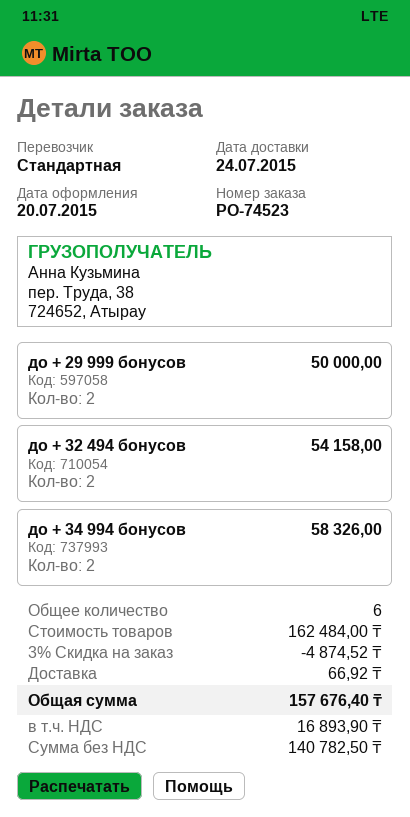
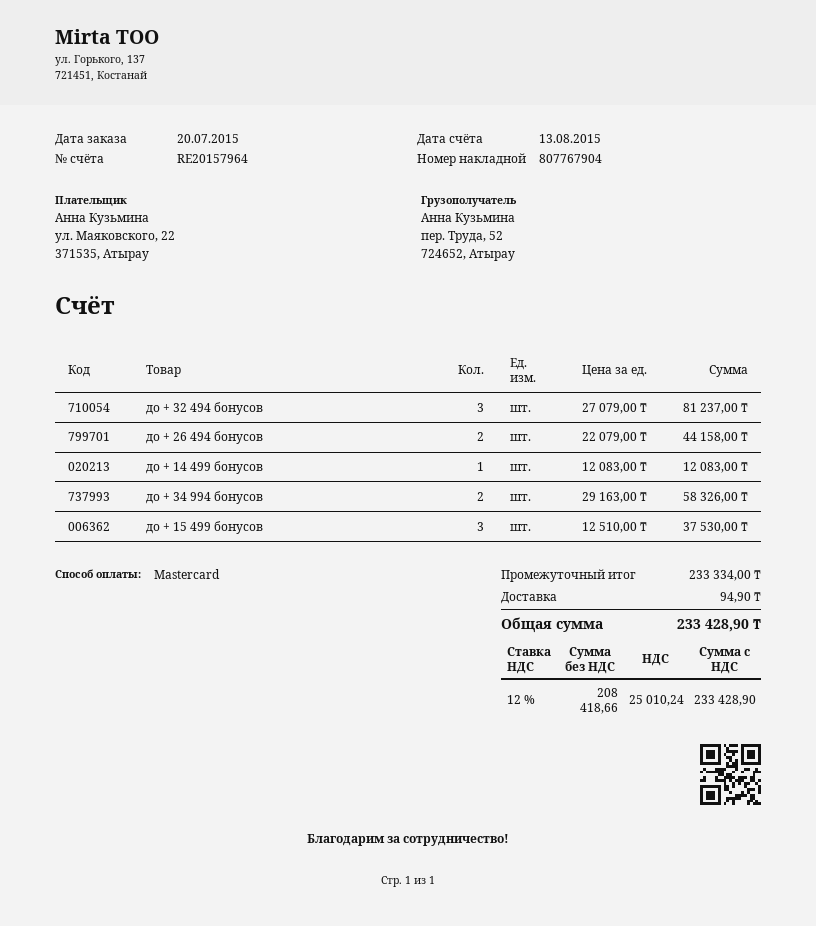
ship to: пер. Труда, 38, 724652, Атырау -> пер. Труда, 52, 724652, Атырау
до + 29 999 бонусов: 2 for 50000.00 -> none
до + 32 494 бонусов: 2 for 54158.00 -> 3 for 81237.00
до + 26 494 бонусов: none -> 2 for 44158.00
до + 14 499 бонусов: none -> 1 for 12083.00
до + 15 499 бонусов: none -> 3 for 37530.00
subtotal: 162484.00 -> 233334.00
discount: 3% = 4874.52 -> none
shipping: 66.92 -> 94.90
net: 140782.50 -> 208418.66
tax: 16893.90 -> 25010.24
total: 157676.40 -> 233428.90

